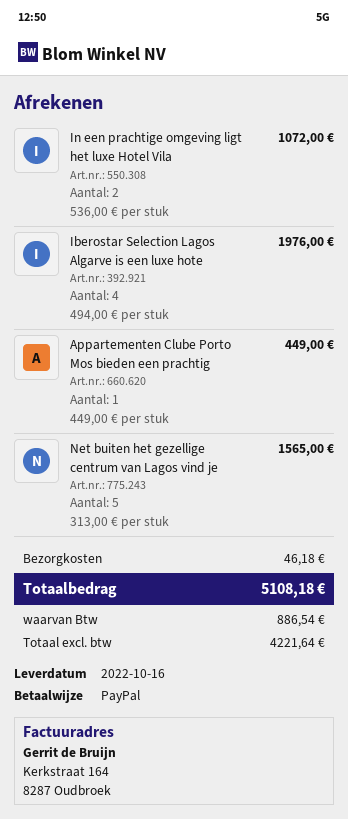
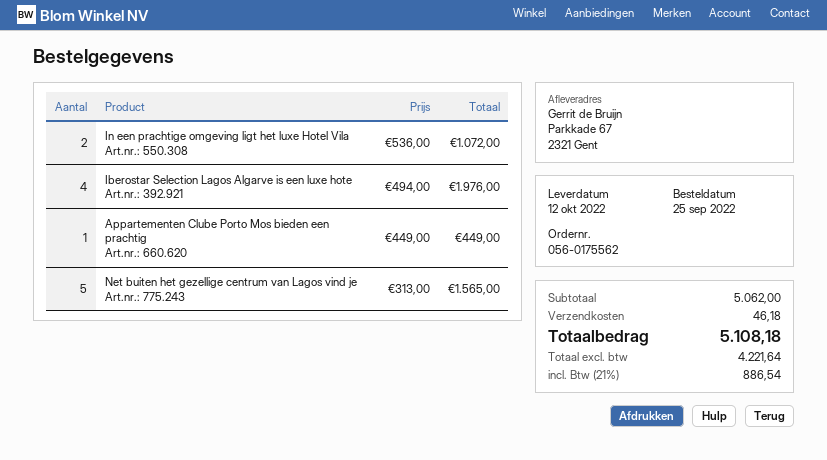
delivery date: 2022-10-16 -> 2022-10-12

